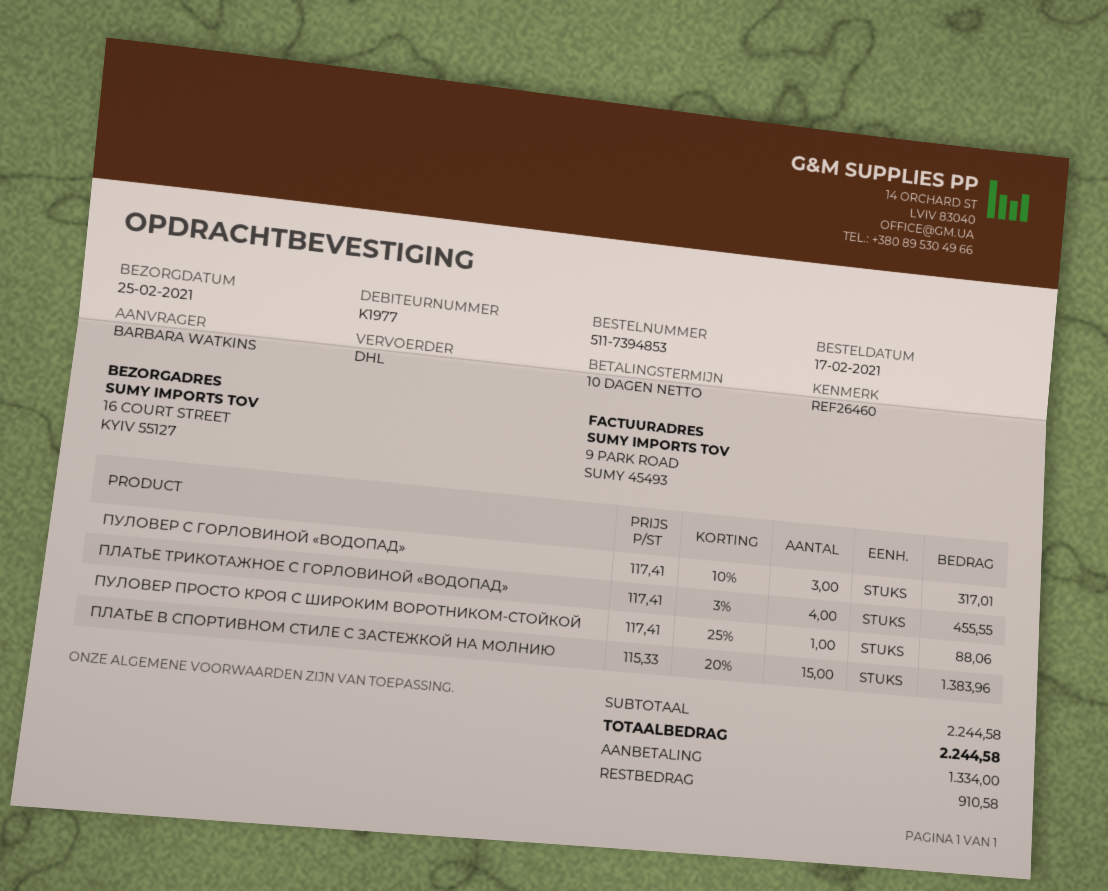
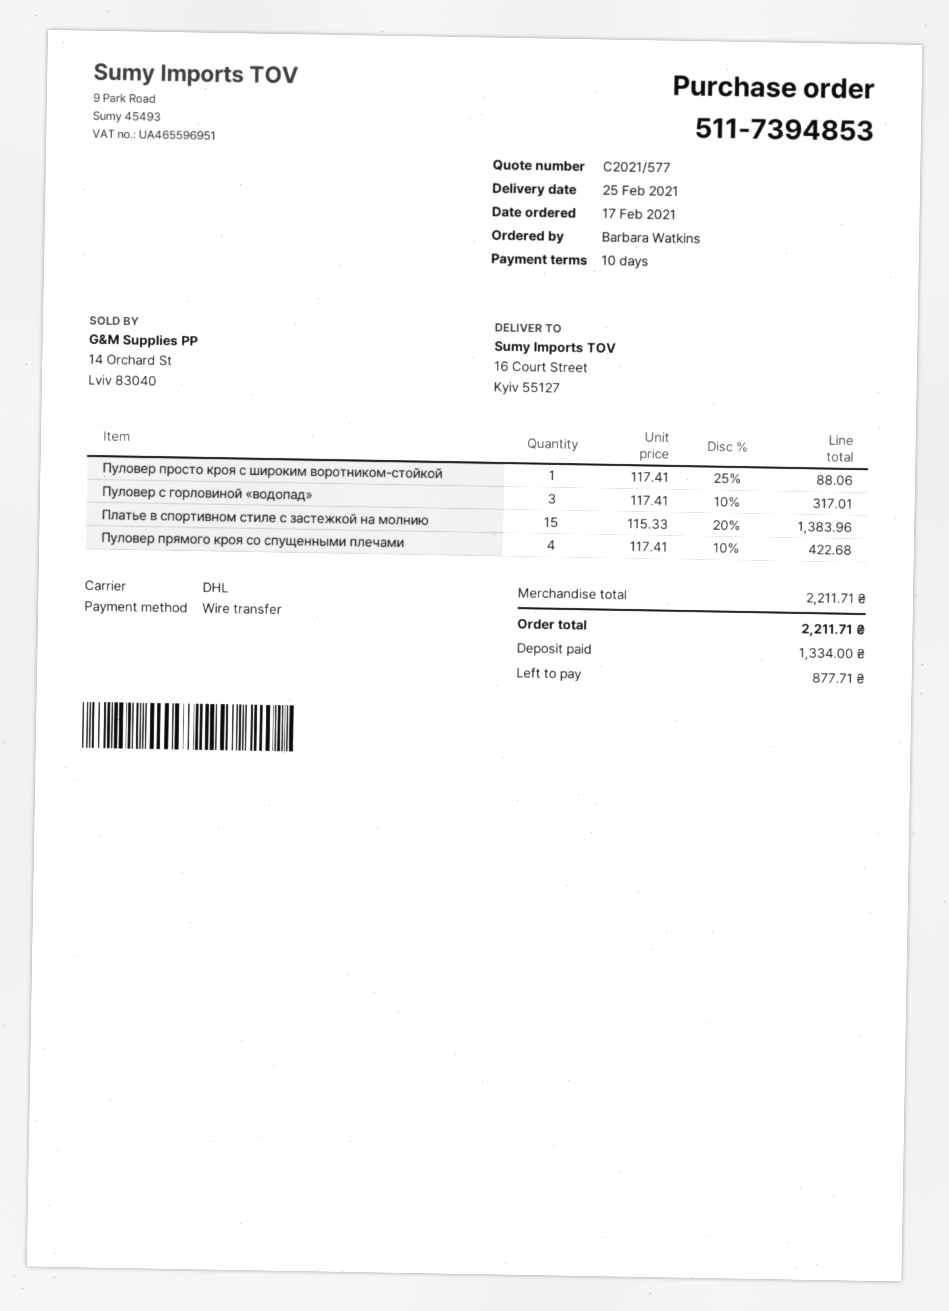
ПЛАТЬЕ ТРИКОТАЖНОЕ С ГОРЛОВИНОЙ «ВОДОПАД»: 4 x 117.41 - 3% = 455.55 -> none
Пуловер прямого кроя со спущенными плечами: none -> 4 x 117.41 - 10% = 422.68
subtotal: 2244.58 -> 2211.71
total: 2244.58 -> 2211.71
balance: 910.58 -> 877.71

